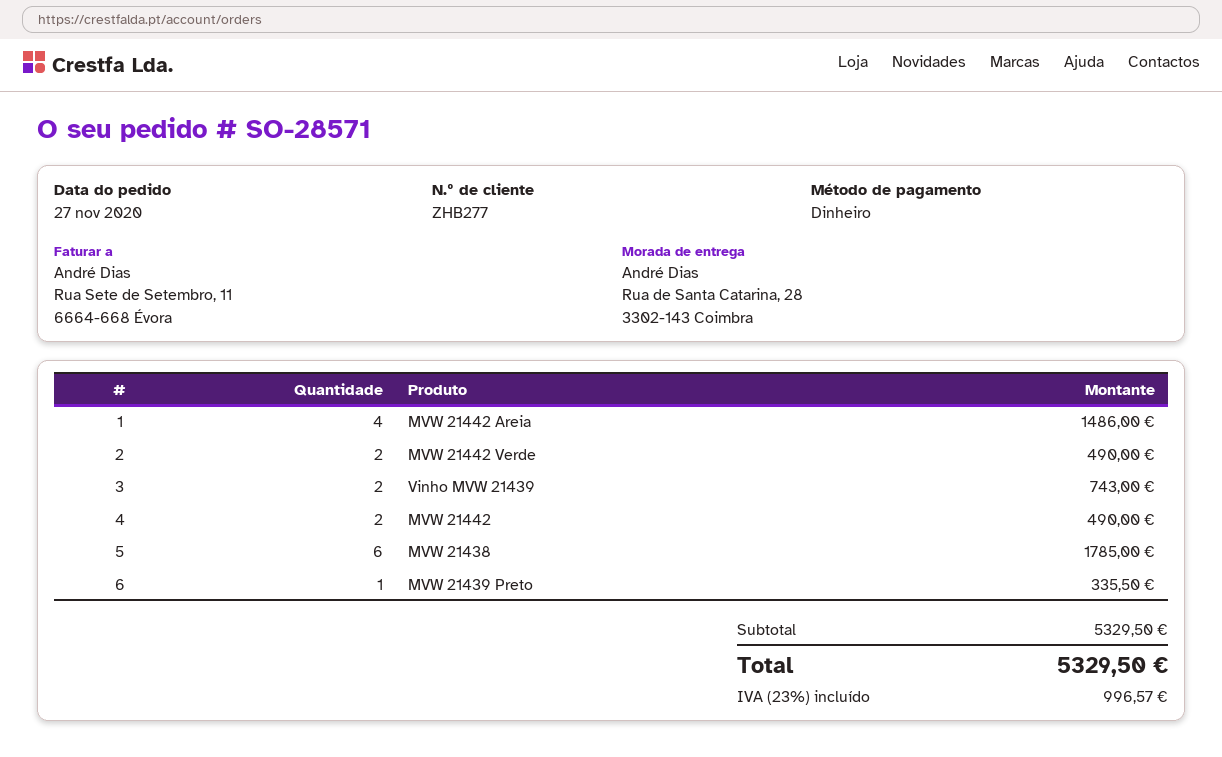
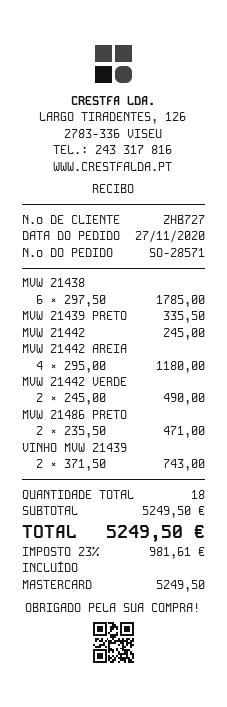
customer number: ZHB277 -> ZHB727
payment method: cash -> Mastercard
MVW 21442 Areia: 4 for 1486.00 -> 4 for 1180.00
MVW 21442: 2 for 490.00 -> 1 for 245.00
MVW 21486 PRETO: none -> 2 for 471.00
subtotal: 5329.50 -> 5249.50
tax: 23% = 996.57 -> 23% = 981.61
total: 5329.50 -> 5249.50

